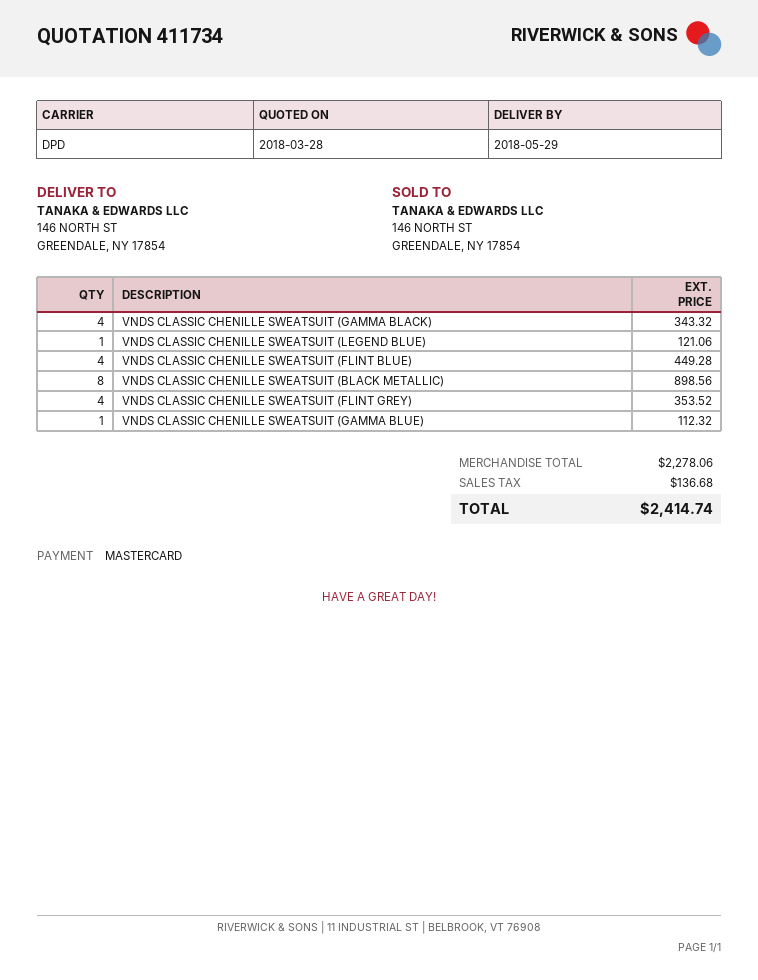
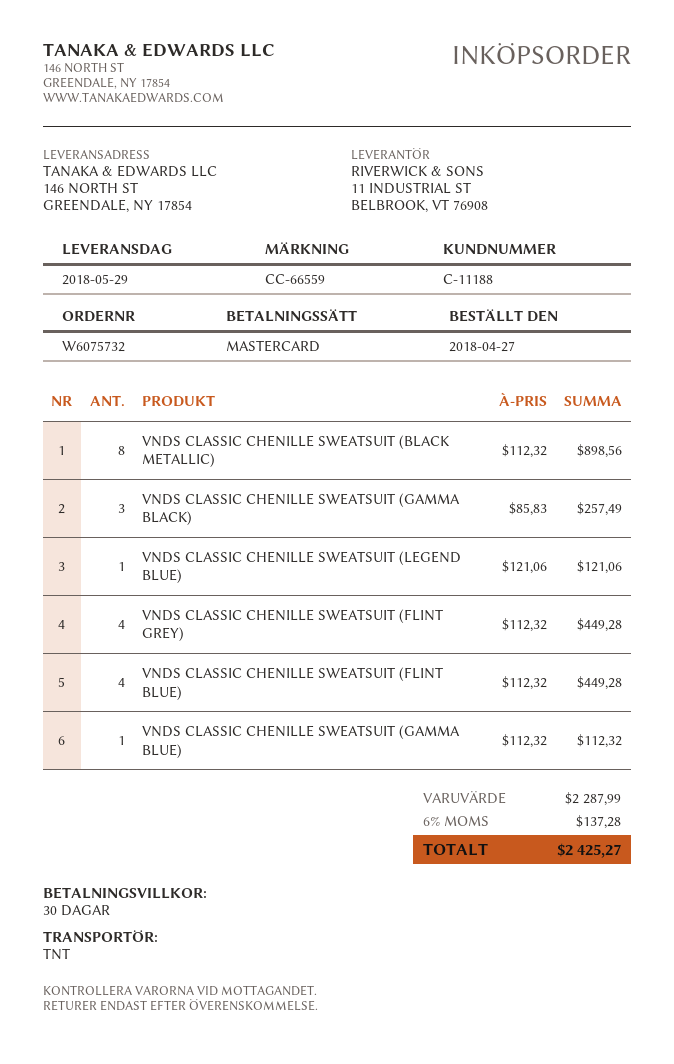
shipping method: DPD -> TNT
VNDS CLASSIC CHENILLE SWEATSUIT (GAMMA BLACK): 4 for 343.32 -> 3 for 257.49
VNDS CLASSIC CHENILLE SWEATSUIT (FLINT GREY): 4 for 353.52 -> 4 for 449.28
subtotal: 2278.06 -> 2287.99
tax: 136.68 -> 137.28
total: 2414.74 -> 2425.27

